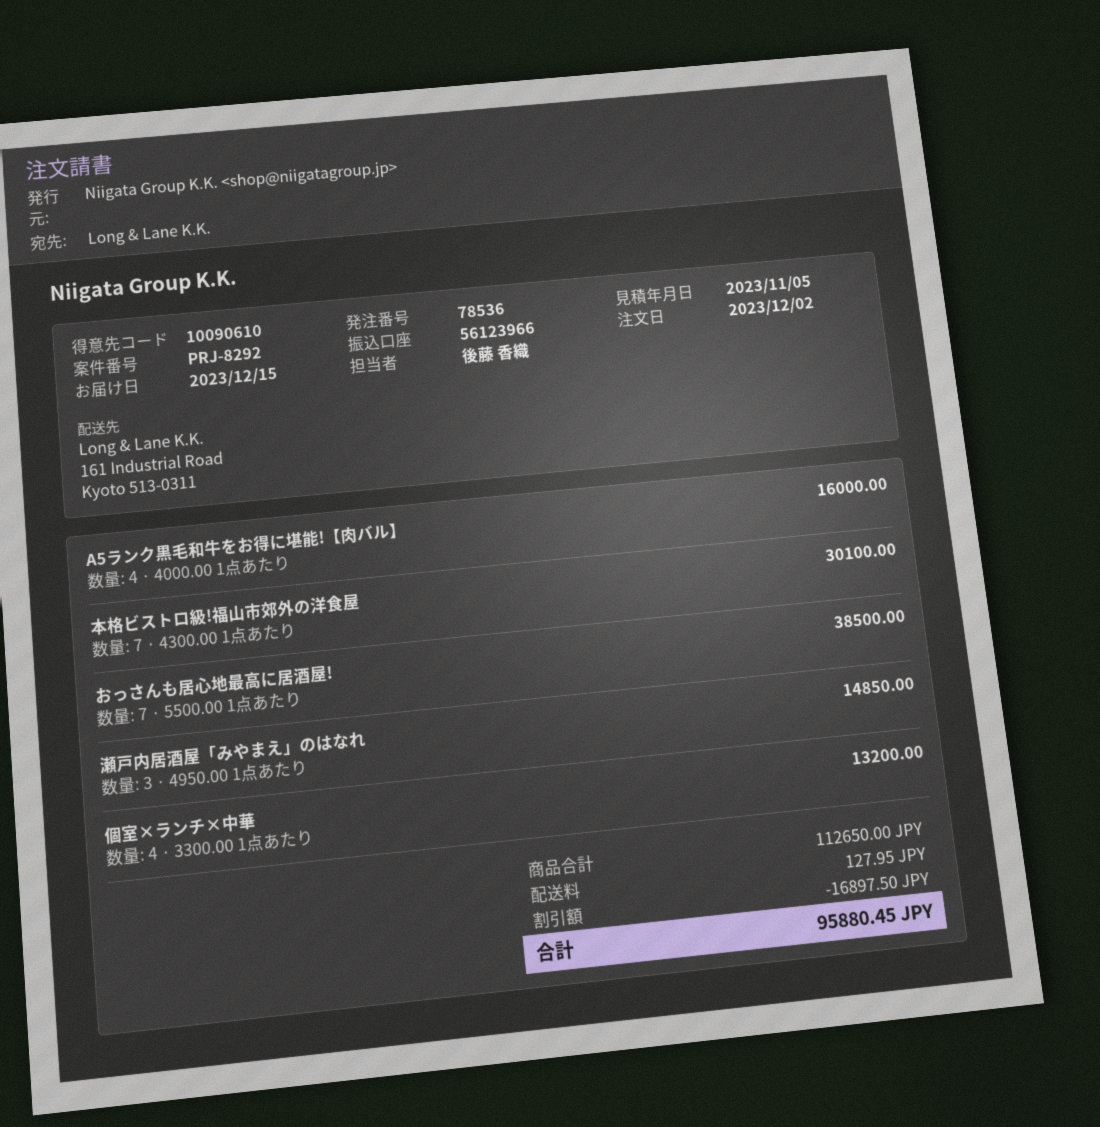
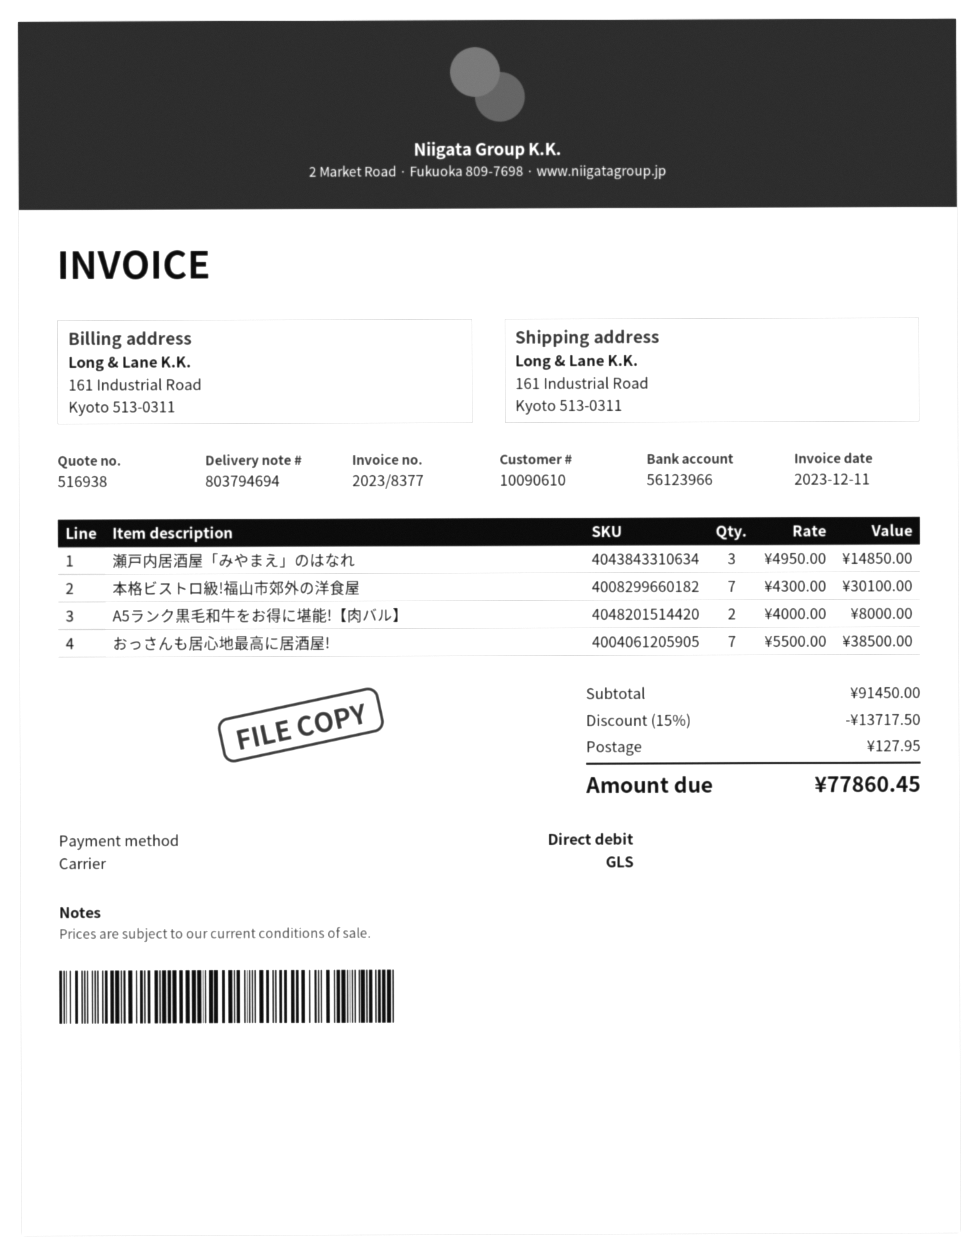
A5ランク黒毛和牛をお得に堪能!【肉バル】: 4 x 4000.00 = 16000.00 -> 2 x 4000.00 = 8000.00
個室×ランチ×中華: 4 x 3300.00 = 13200.00 -> none
subtotal: 112650.00 -> 91450.00
discount: 16897.50 -> 13717.50
total: 95880.45 -> 77860.45

